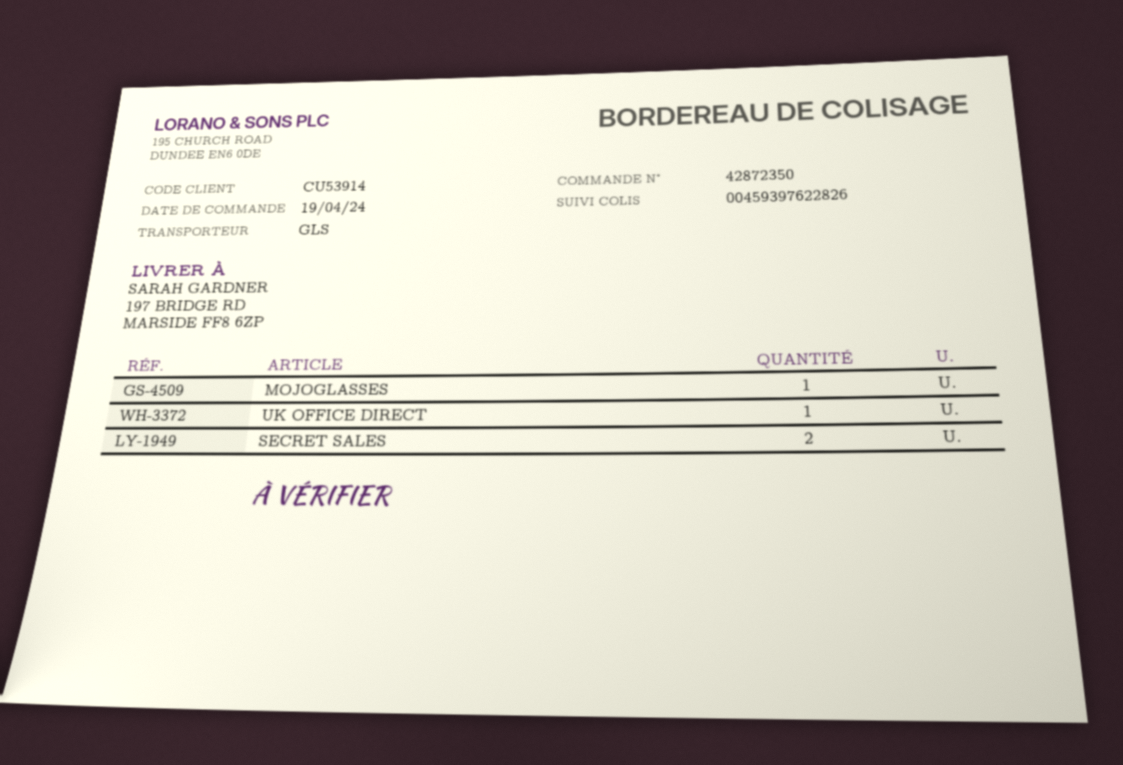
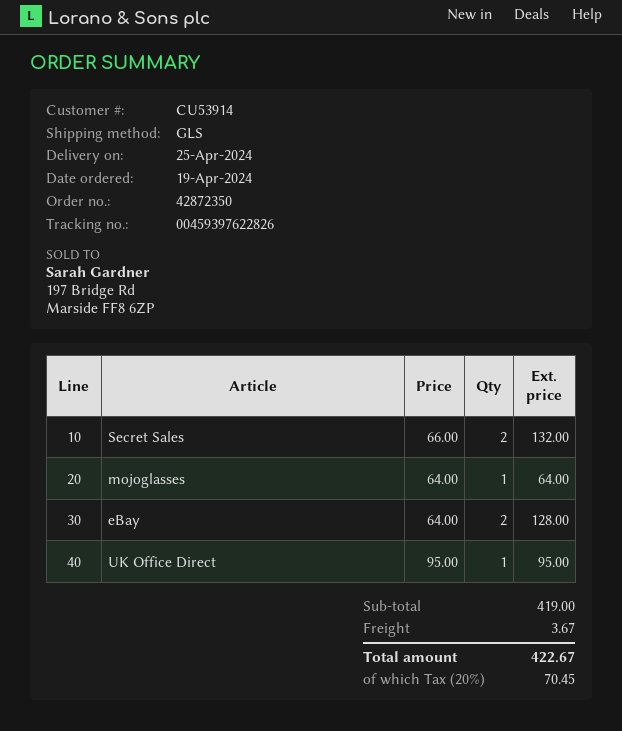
eBay: none -> 2

